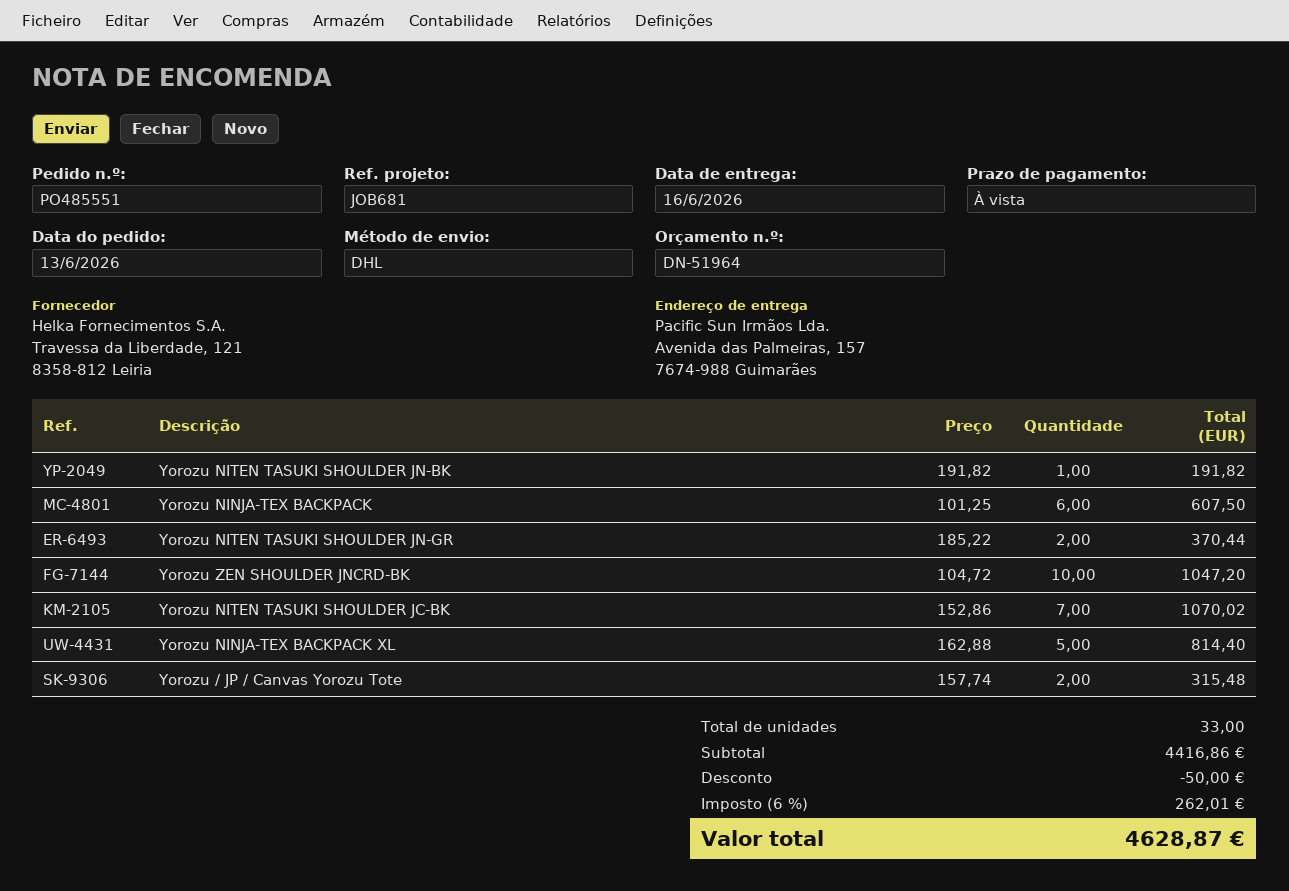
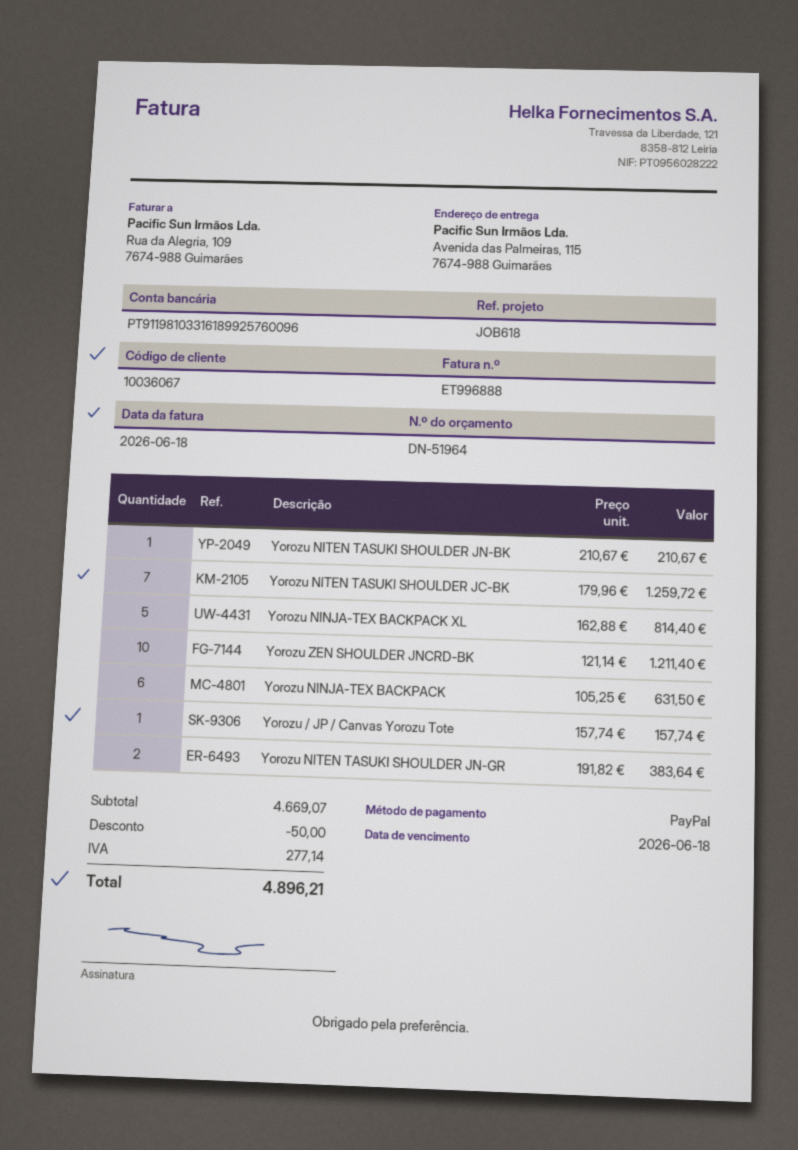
reference: JOB681 -> JOB618
ship to: Avenida das Palmeiras, 157, 7674-988 Guimarães -> Avenida das Palmeiras, 115, 7674-988 Guimarães
Yorozu NITEN TASUKI SHOULDER JN-BK: 1 x 191.82 = 191.82 -> 1 x 210.67 = 210.67
Yorozu NINJA-TEX BACKPACK: 6 x 101.25 = 607.50 -> 6 x 105.25 = 631.50
Yorozu NITEN TASUKI SHOULDER JN-GR: 2 x 185.22 = 370.44 -> 2 x 191.82 = 383.64
Yorozu ZEN SHOULDER JNCRD-BK: 10 x 104.72 = 1047.20 -> 10 x 121.14 = 1211.40
Yorozu NITEN TASUKI SHOULDER JC-BK: 7 x 152.86 = 1070.02 -> 7 x 179.96 = 1259.72
Yorozu / JP / Canvas Yorozu Tote: 2 x 157.74 = 315.48 -> 1 x 157.74 = 157.74
subtotal: 4416.86 -> 4669.07
tax: 262.01 -> 277.14
total: 4628.87 -> 4896.21

